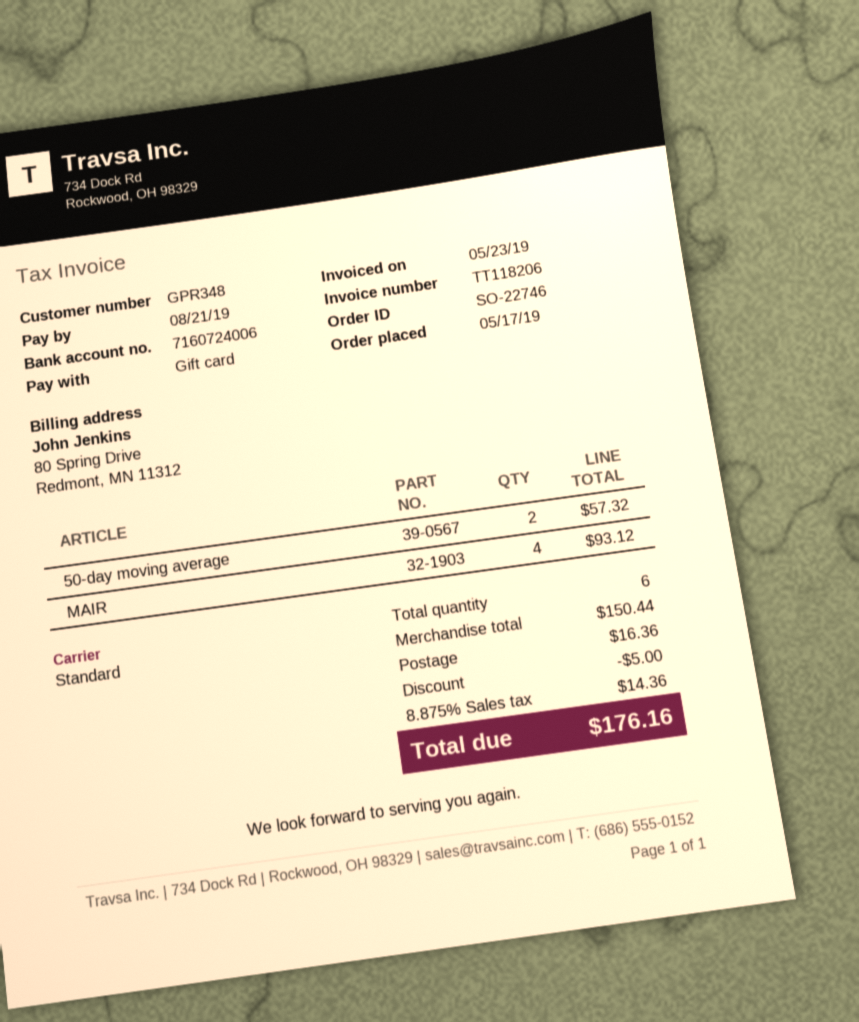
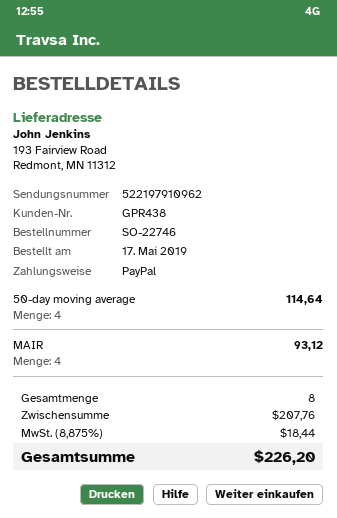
customer number: GPR348 -> GPR438
payment method: gift card -> PayPal
50-day moving average: 2 for 57.32 -> 4 for 114.64
total quantity: 6 -> 8
subtotal: 150.44 -> 207.76
discount: 5.00 -> none
shipping: 16.36 -> none
tax: 8.875% = 14.36 -> 8.875% = 18.44
total: 176.16 -> 226.20

